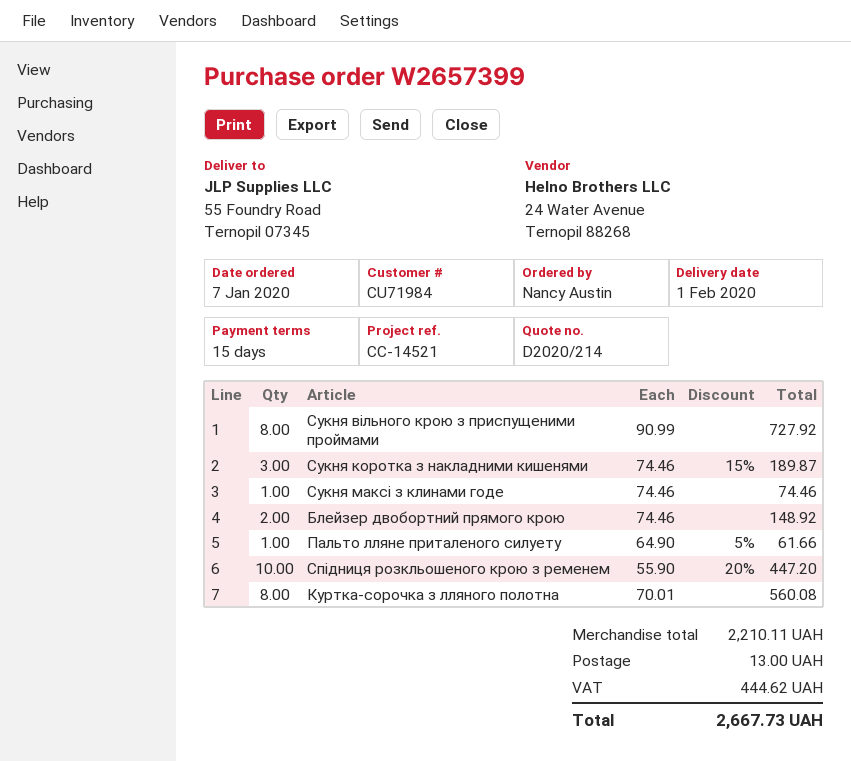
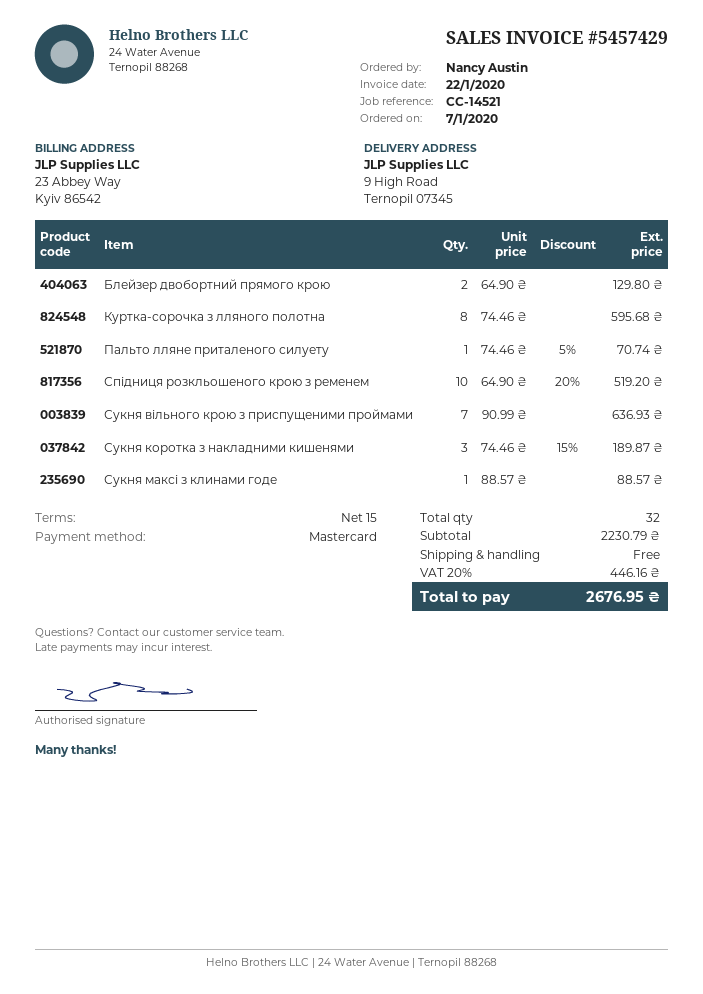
ship to: 55 Foundry Road, Ternopil 07345 -> 9 High Road, Ternopil 07345
Сукня вільного крою з приспущеними проймами: 8 x 90.99 = 727.92 -> 7 x 90.99 = 636.93
Сукня максі з клинами годе: 1 x 74.46 = 74.46 -> 1 x 88.57 = 88.57
Блейзер двобортний прямого крою: 2 x 74.46 = 148.92 -> 2 x 64.90 = 129.80
Пальто лляне приталеного силуету: 1 x 64.90 - 5% = 61.66 -> 1 x 74.46 - 5% = 70.74
Спідниця розкльошеного крою з ременем: 10 x 55.90 - 20% = 447.20 -> 10 x 64.90 - 20% = 519.20
Куртка-сорочка з лляного полотна: 8 x 70.01 = 560.08 -> 8 x 74.46 = 595.68
subtotal: 2210.11 -> 2230.79
shipping: 13.00 -> 0.00
tax: 444.62 -> 446.16
total: 2667.73 -> 2676.95

